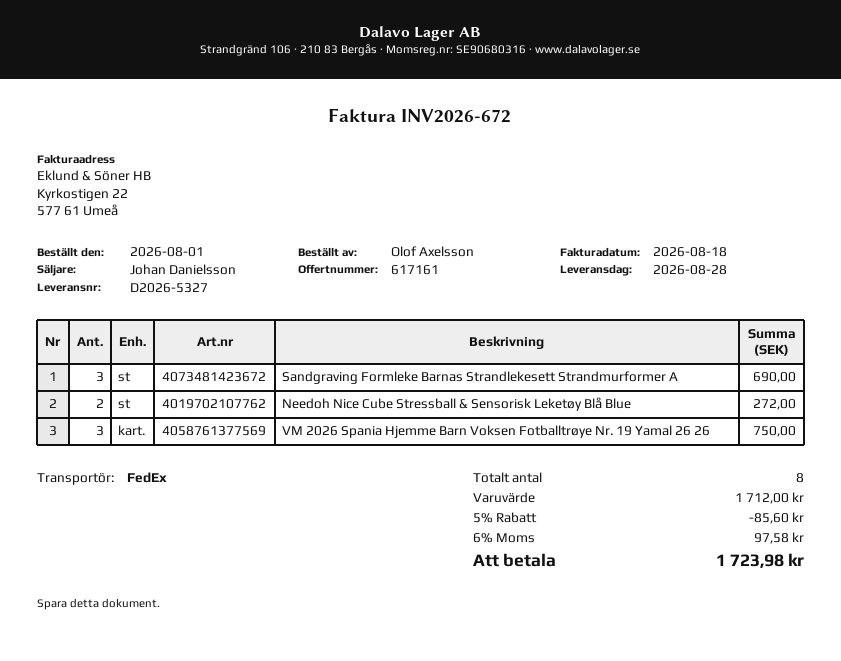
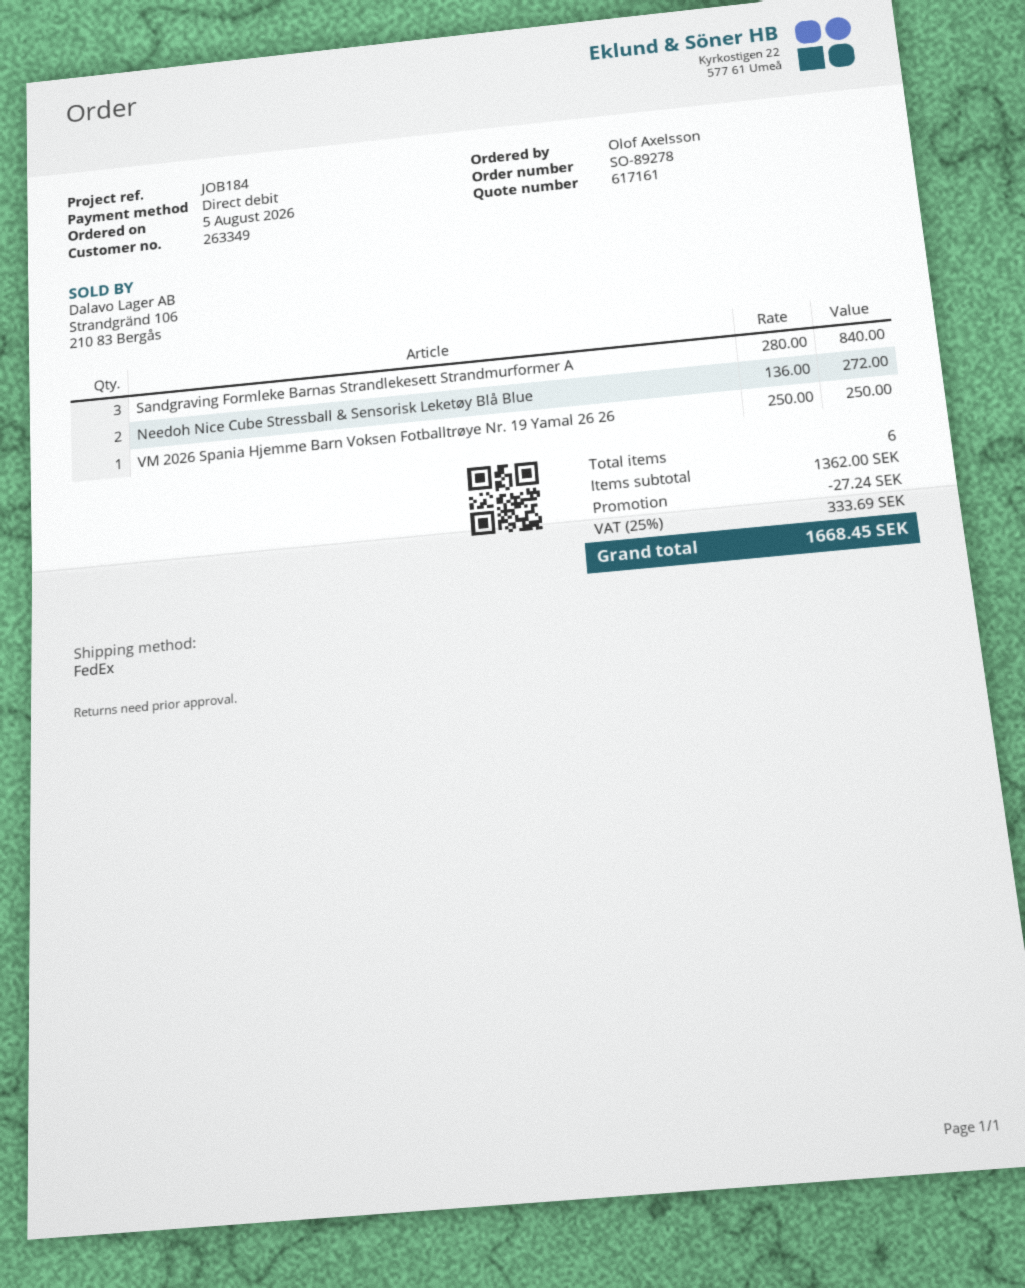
order date: 2026-08-01 -> 2026-08-05
Sandgraving Formleke Barnas Strandlekesett Strandmurformer A: 3 for 690.00 -> 3 for 840.00
VM 2026 Spania Hjemme Barn Voksen Fotballtrøye Nr. 19 Yamal 26 26: 3 for 750.00 -> 1 for 250.00
total quantity: 8 -> 6
subtotal: 1712.00 -> 1362.00
discount: 85.60 -> 27.24
tax: 6% = 97.58 -> 25% = 333.69
total: 1723.98 -> 1668.45

